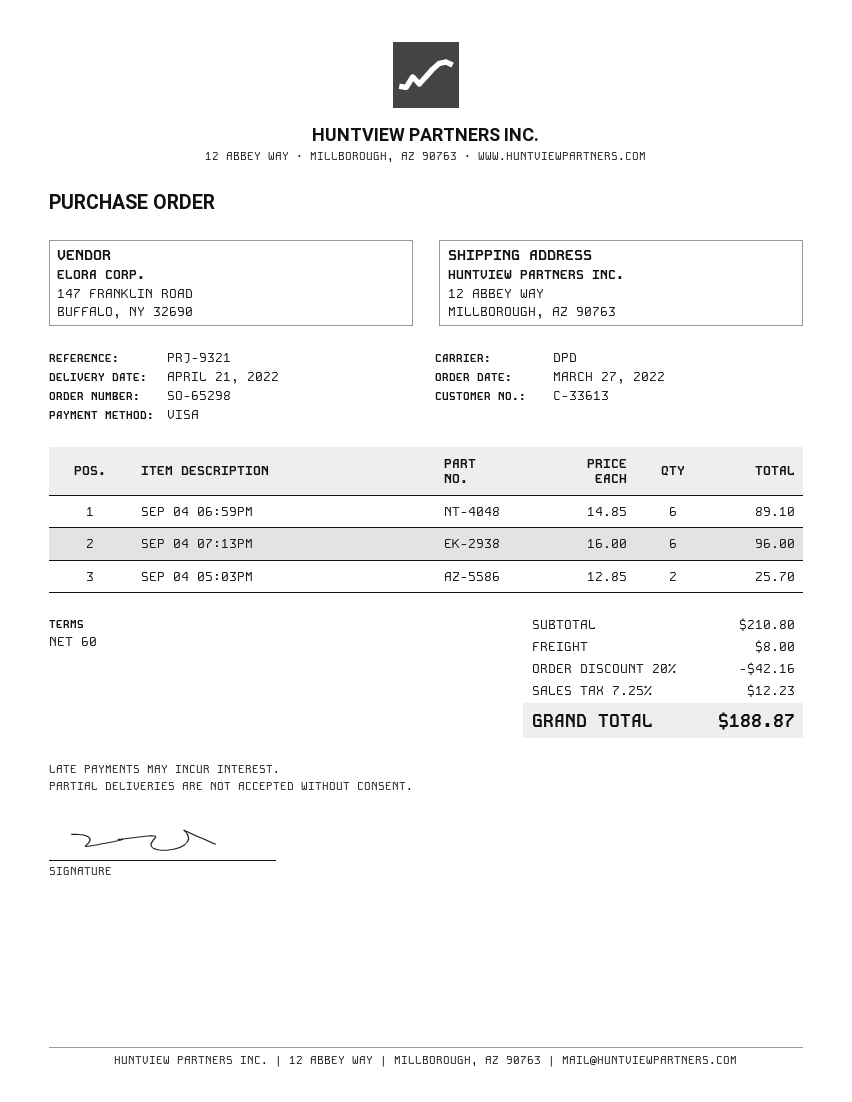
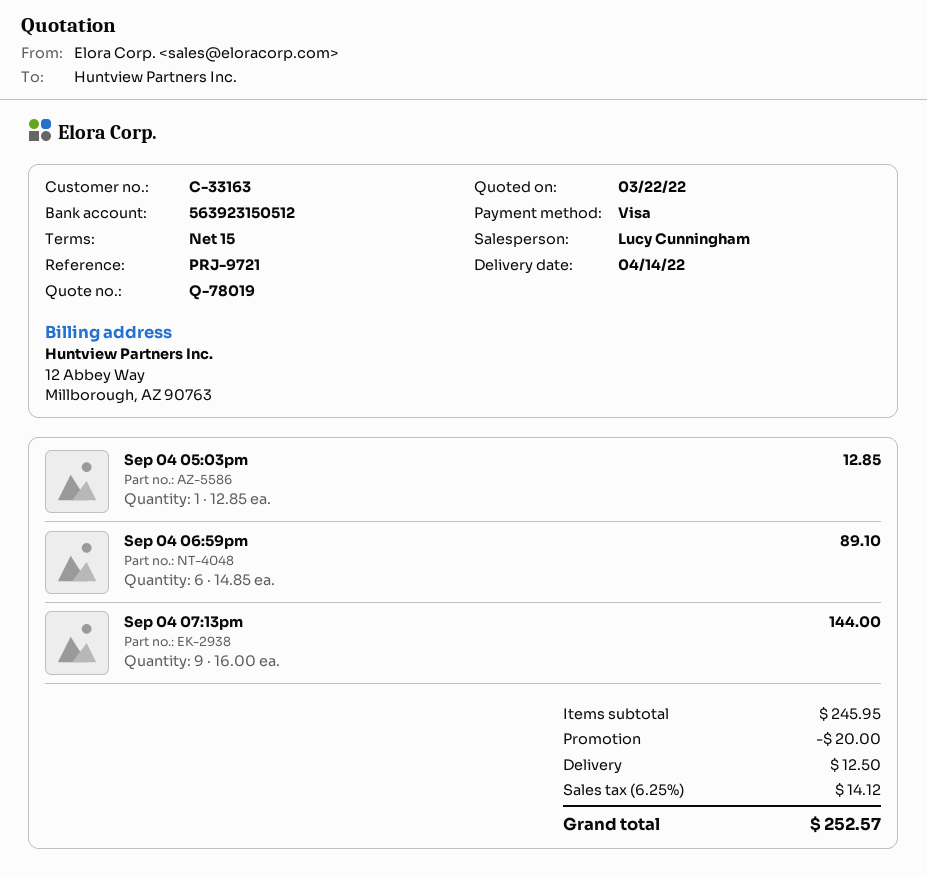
delivery date: 2022-04-21 -> 2022-04-14
payment terms: 60 days -> 15 days
customer number: C-33613 -> C-33163
reference: PRJ-9321 -> PRJ-9721
SEP 04 07:13PM: 6 x 16.00 = 96.00 -> 9 x 16.00 = 144.00
SEP 04 05:03PM: 2 x 12.85 = 25.70 -> 1 x 12.85 = 12.85
subtotal: 210.80 -> 245.95
discount: 42.16 -> 20.00
shipping: 8.00 -> 12.50
tax: 7.25% = 12.23 -> 6.25% = 14.12
total: 188.87 -> 252.57

